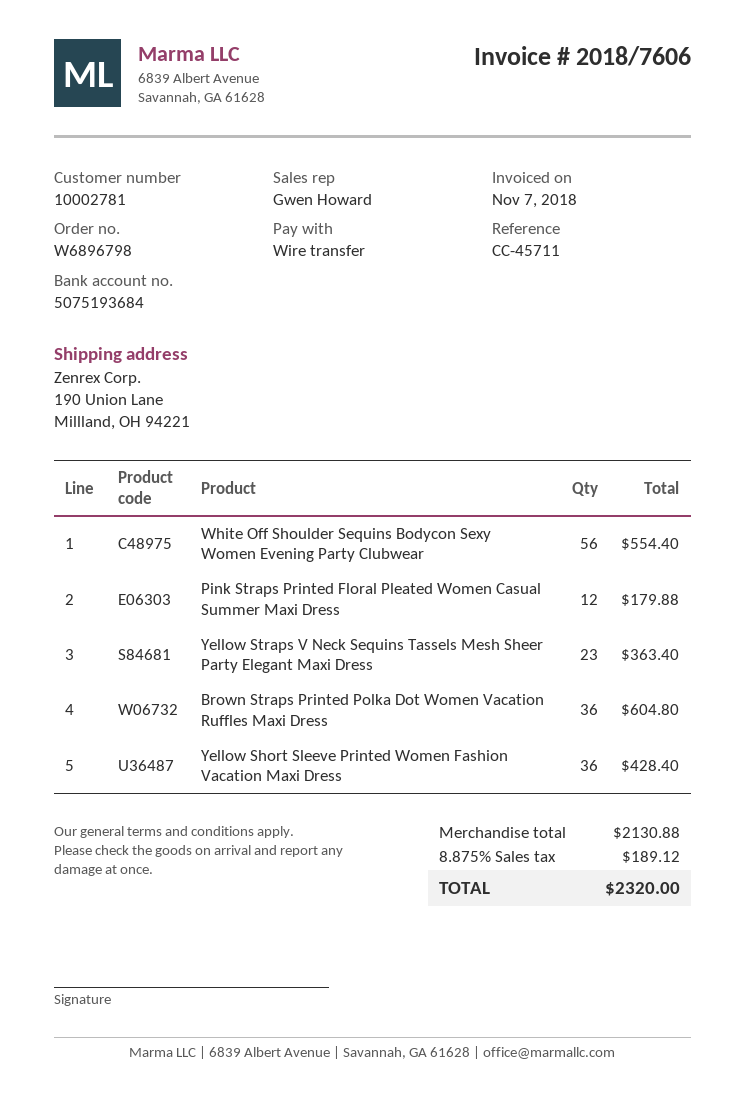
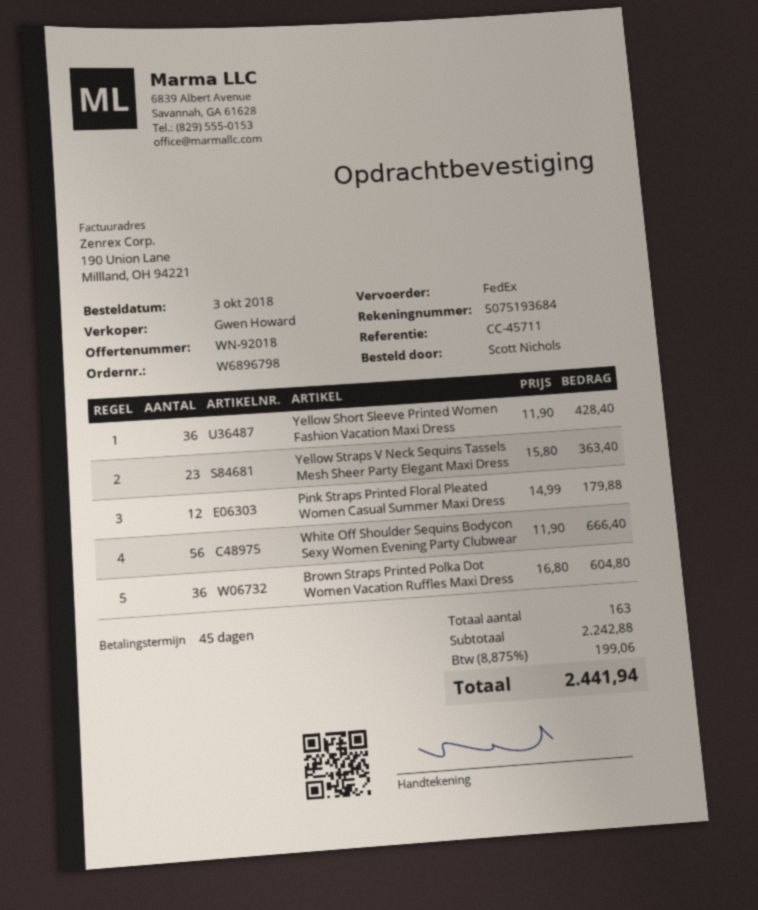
White Off Shoulder Sequins Bodycon Sexy Women Evening Party Clubwear: 56 for 554.40 -> 56 for 666.40
subtotal: 2130.88 -> 2242.88
tax: 8.875% = 189.12 -> 8.875% = 199.06
total: 2320.00 -> 2441.94

